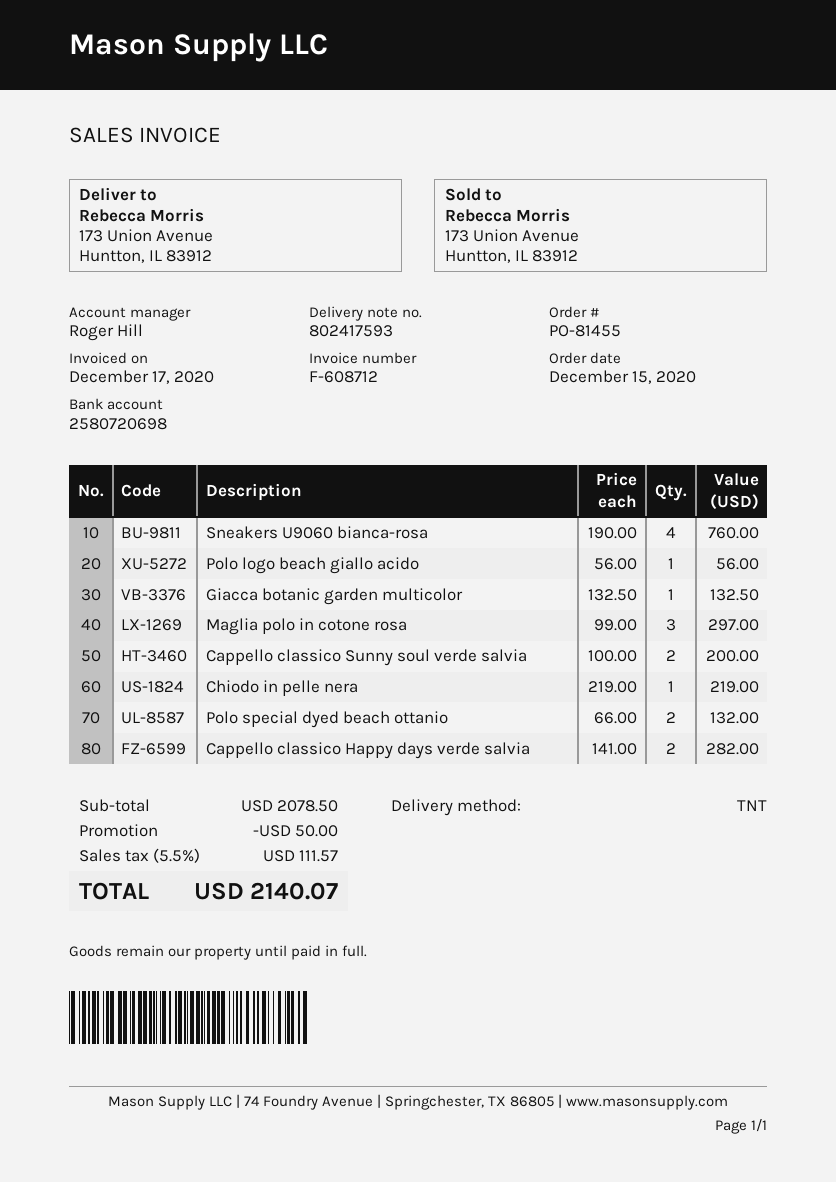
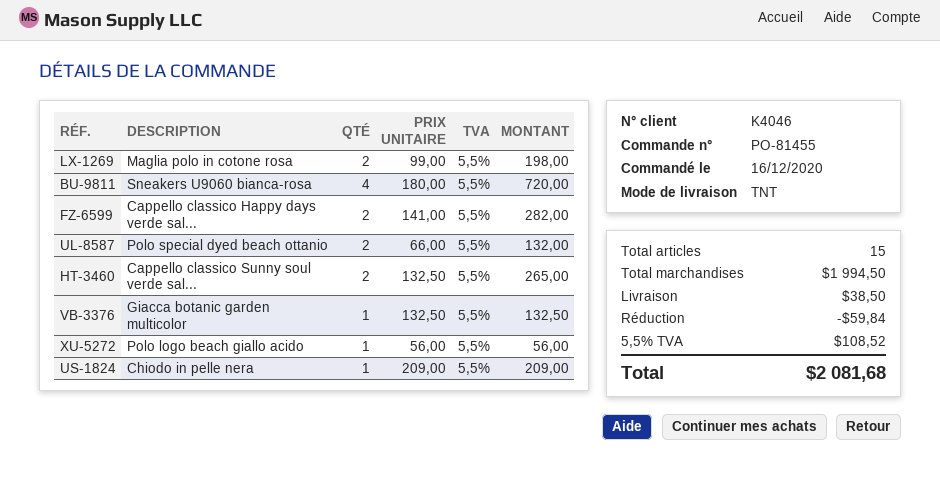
order date: 2020-12-15 -> 2020-12-16
Sneakers U9060 bianca-rosa: 4 x 190.00 = 760.00 -> 4 x 180.00 = 720.00
Maglia polo in cotone rosa: 3 x 99.00 = 297.00 -> 2 x 99.00 = 198.00
Cappello classico Sunny soul verde salvia: 2 x 100.00 = 200.00 -> 2 x 132.50 = 265.00
Chiodo in pelle nera: 1 x 219.00 = 219.00 -> 1 x 209.00 = 209.00
subtotal: 2078.50 -> 1994.50
discount: 50.00 -> 59.84
shipping: none -> 38.50
tax: 5.5% = 111.57 -> 5.5% = 108.52
total: 2140.07 -> 2081.68

